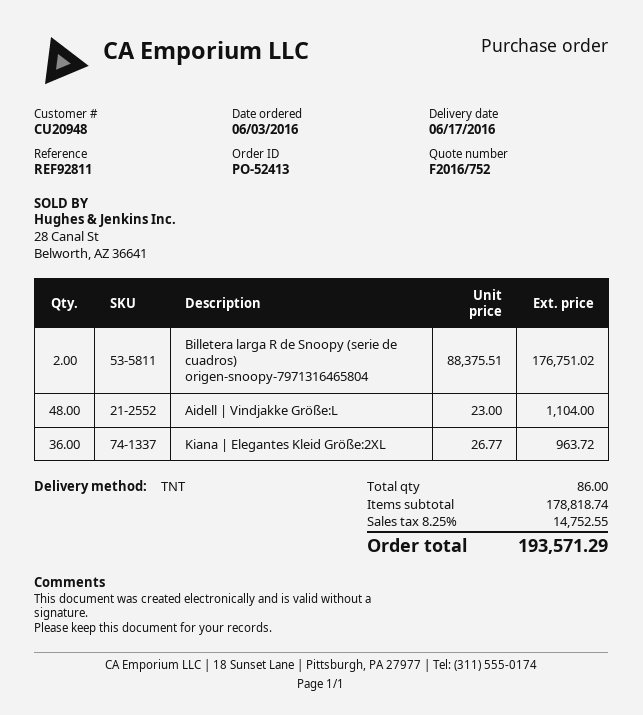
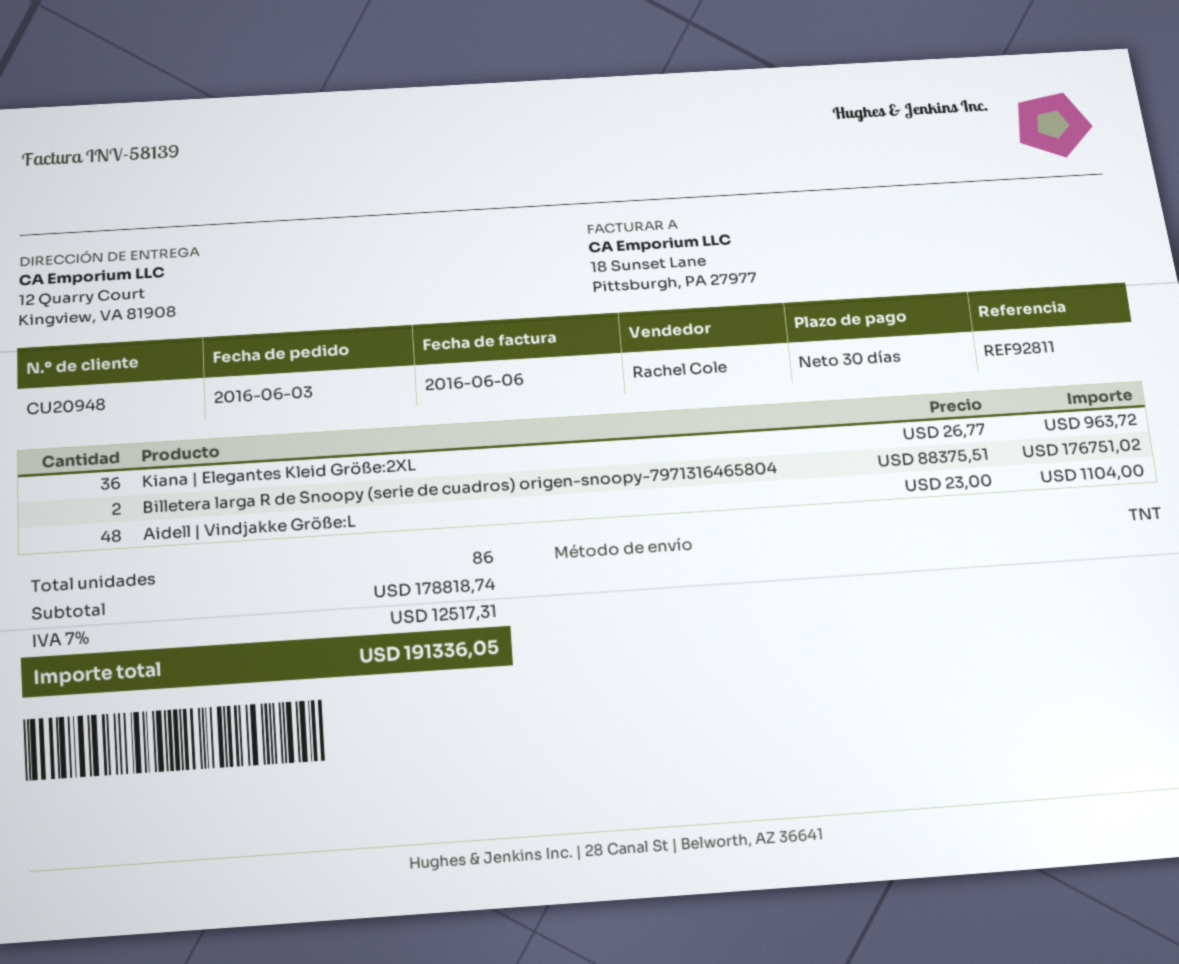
tax: 8.25% = 14752.55 -> 7% = 12517.31
total: 193571.29 -> 191336.05

